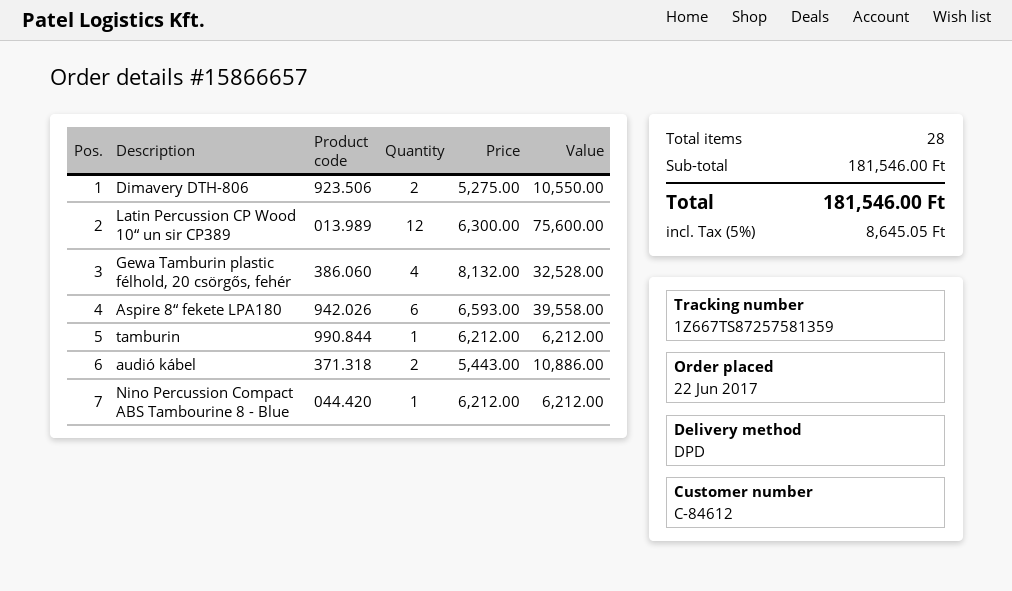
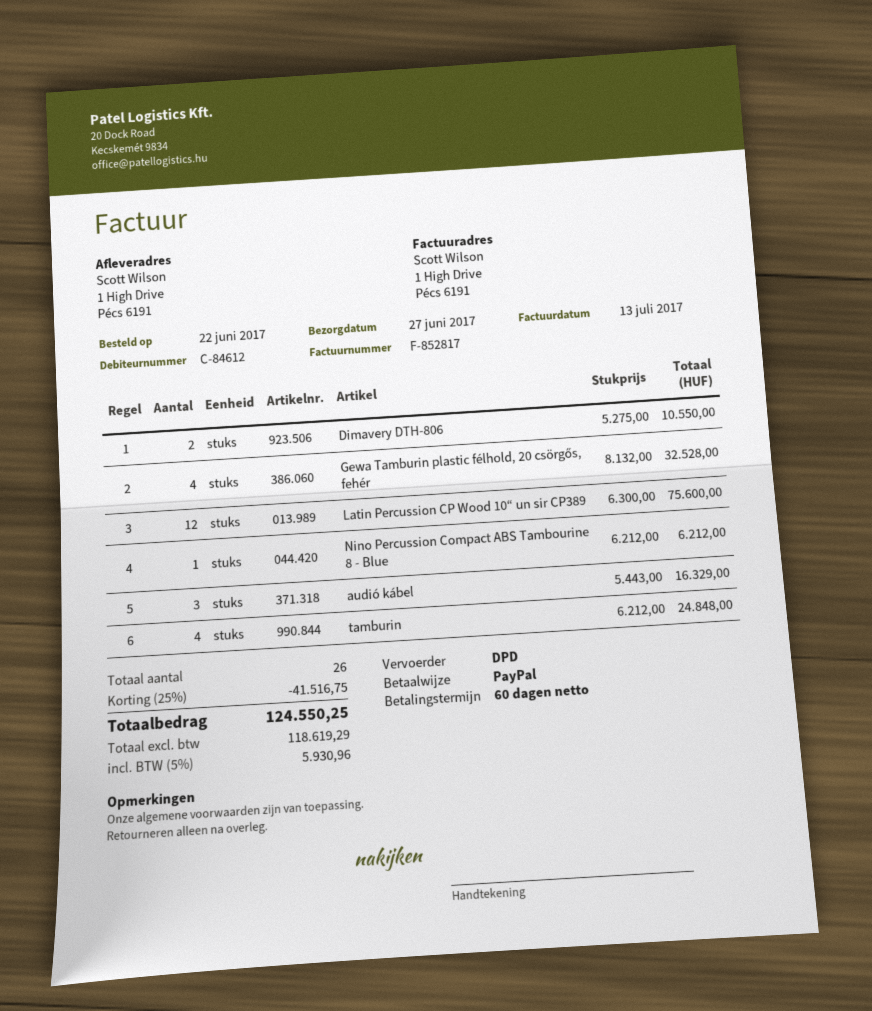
Aspire 8“ fekete LPA180: 6 x 6593.00 = 39558.00 -> none
tamburin: 1 x 6212.00 = 6212.00 -> 4 x 6212.00 = 24848.00
audió kábel: 2 x 5443.00 = 10886.00 -> 3 x 5443.00 = 16329.00
total quantity: 28 -> 26
discount: none -> 25% = 41516.75
tax: 5% = 8645.05 -> 5% = 5930.96
total: 181546.00 -> 124550.25

